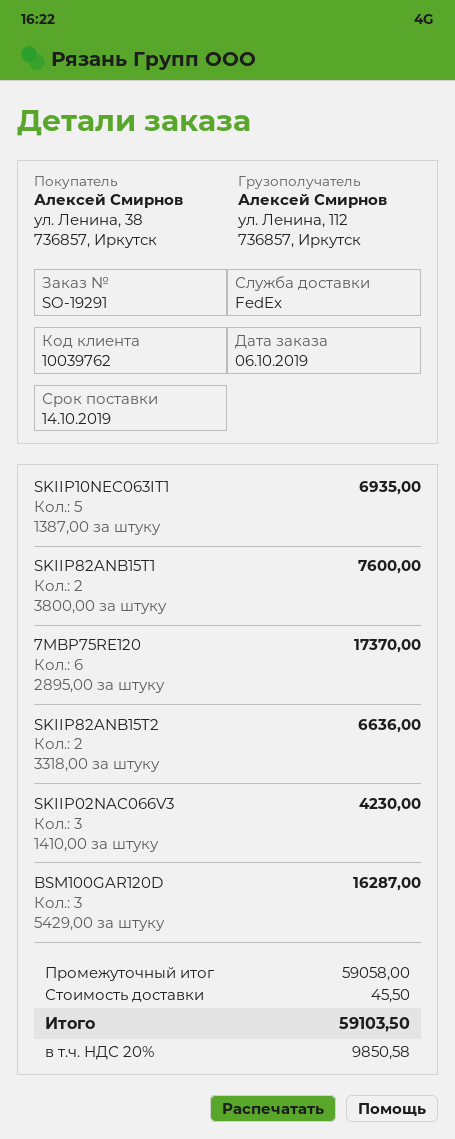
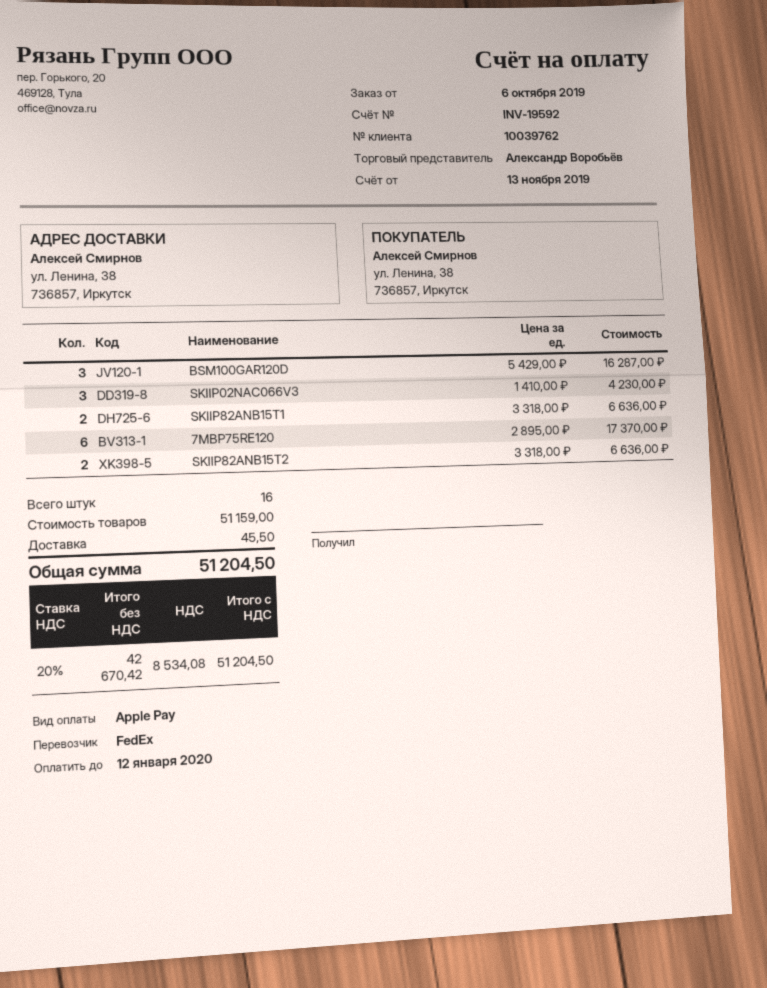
ship to: ул. Ленина, 112, 736857, Иркутск -> ул. Ленина, 38, 736857, Иркутск
SKIIP10NEC063IT1: 5 x 1387.00 = 6935.00 -> none
SKIIP82ANB15T1: 2 x 3800.00 = 7600.00 -> 2 x 3318.00 = 6636.00
subtotal: 59058.00 -> 51159.00
tax: 20% = 9850.58 -> 20% = 8534.08
total: 59103.50 -> 51204.50

